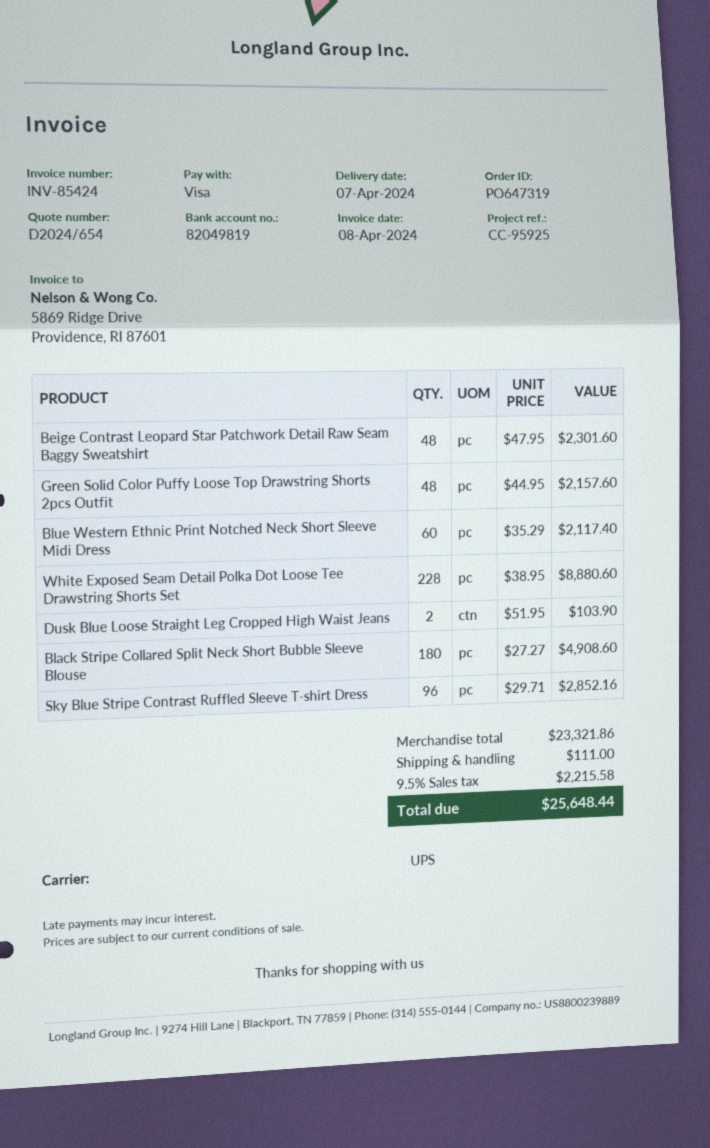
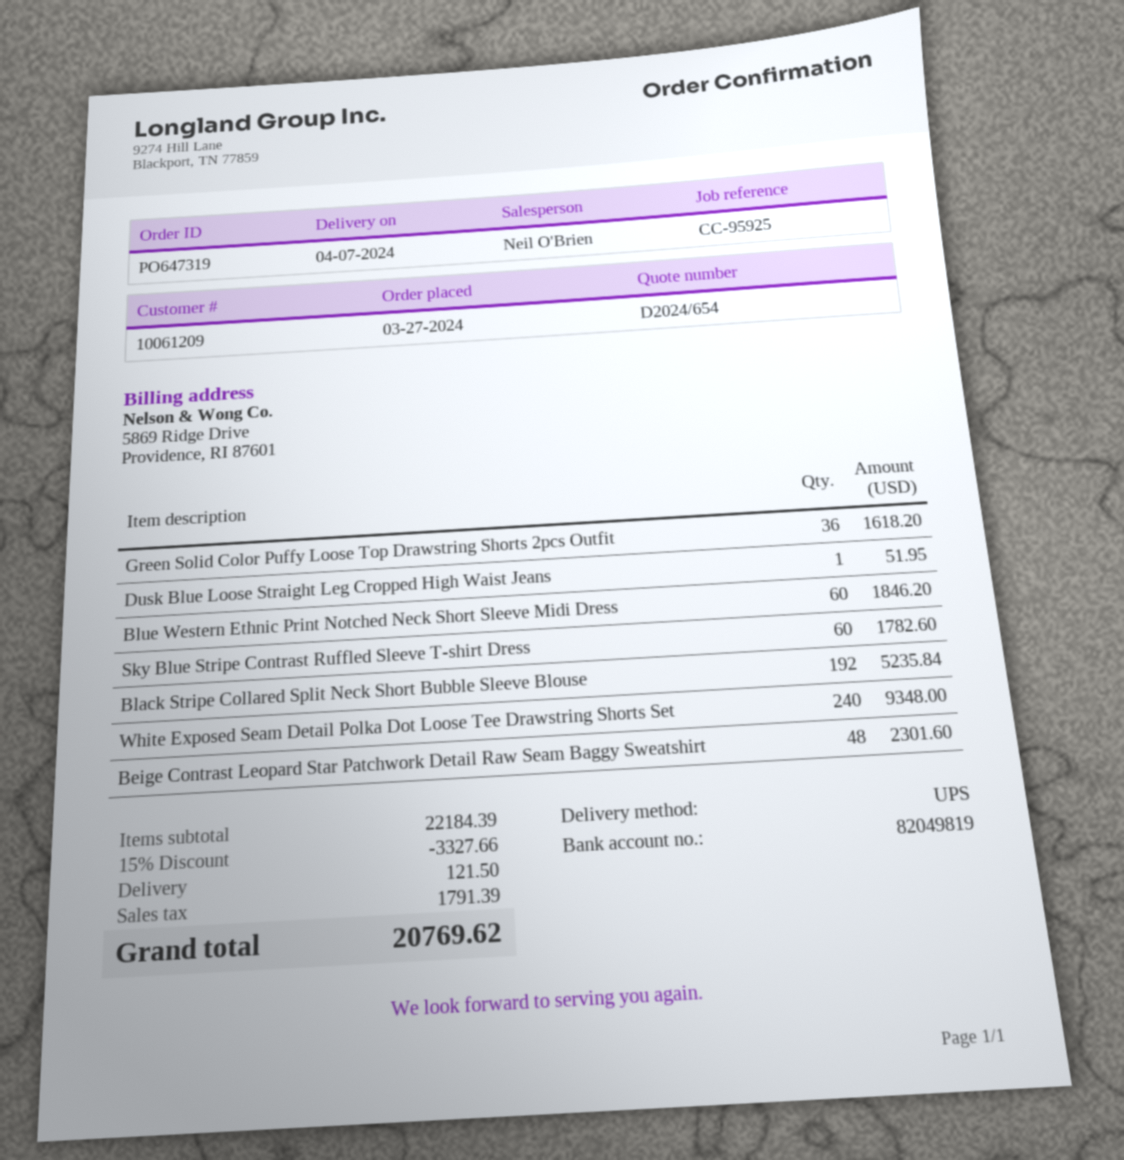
Green Solid Color Puffy Loose Top Drawstring Shorts 2pcs Outfit: 48 for 2157.60 -> 36 for 1618.20
Blue Western Ethnic Print Notched Neck Short Sleeve Midi Dress: 60 for 2117.40 -> 60 for 1846.20
White Exposed Seam Detail Polka Dot Loose Tee Drawstring Shorts Set: 228 for 8880.60 -> 240 for 9348.00
Dusk Blue Loose Straight Leg Cropped High Waist Jeans: 2 for 103.90 -> 1 for 51.95
Black Stripe Collared Split Neck Short Bubble Sleeve Blouse: 180 for 4908.60 -> 192 for 5235.84
Sky Blue Stripe Contrast Ruffled Sleeve T-shirt Dress: 96 for 2852.16 -> 60 for 1782.60
subtotal: 23321.86 -> 22184.39
discount: none -> 15% = 3327.66
shipping: 111.00 -> 121.50
tax: 2215.58 -> 1791.39
total: 25648.44 -> 20769.62

